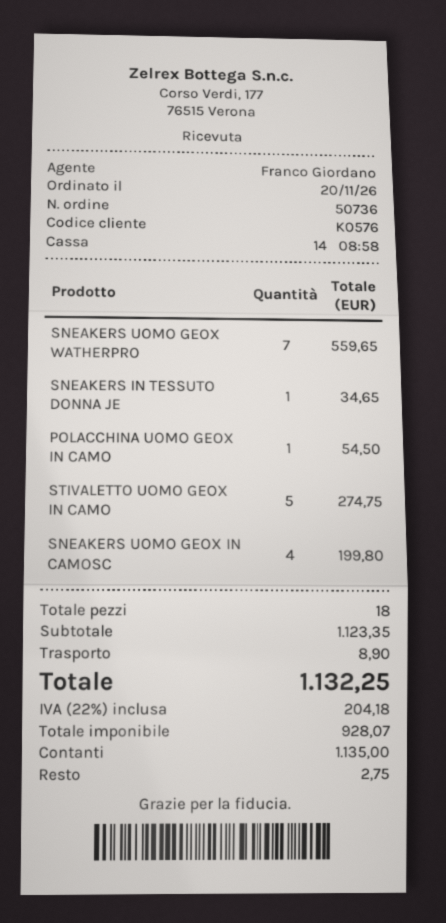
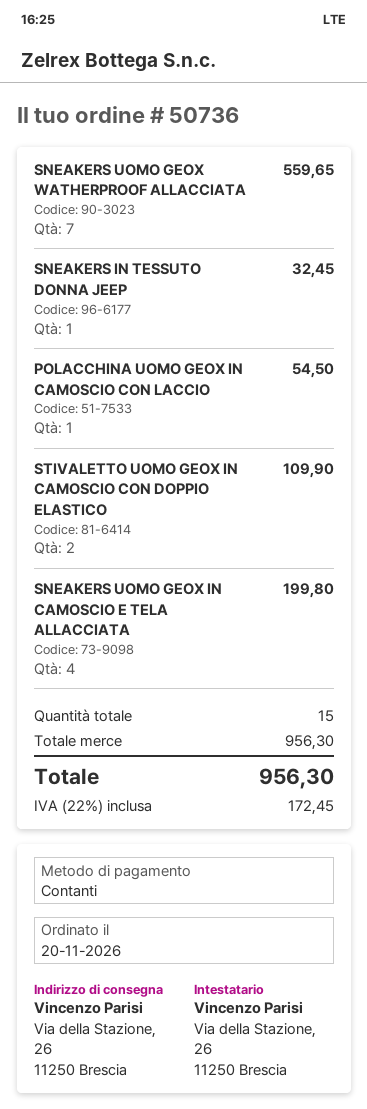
SNEAKERS IN TESSUTO DONNA JE: 1 for 34.65 -> 1 for 32.45
STIVALETTO UOMO GEOX IN CAMO: 5 for 274.75 -> 2 for 109.90
total quantity: 18 -> 15
subtotal: 1123.35 -> 956.30
shipping: 8.90 -> none
tax: 22% = 204.18 -> 22% = 172.45
total: 1132.25 -> 956.30

